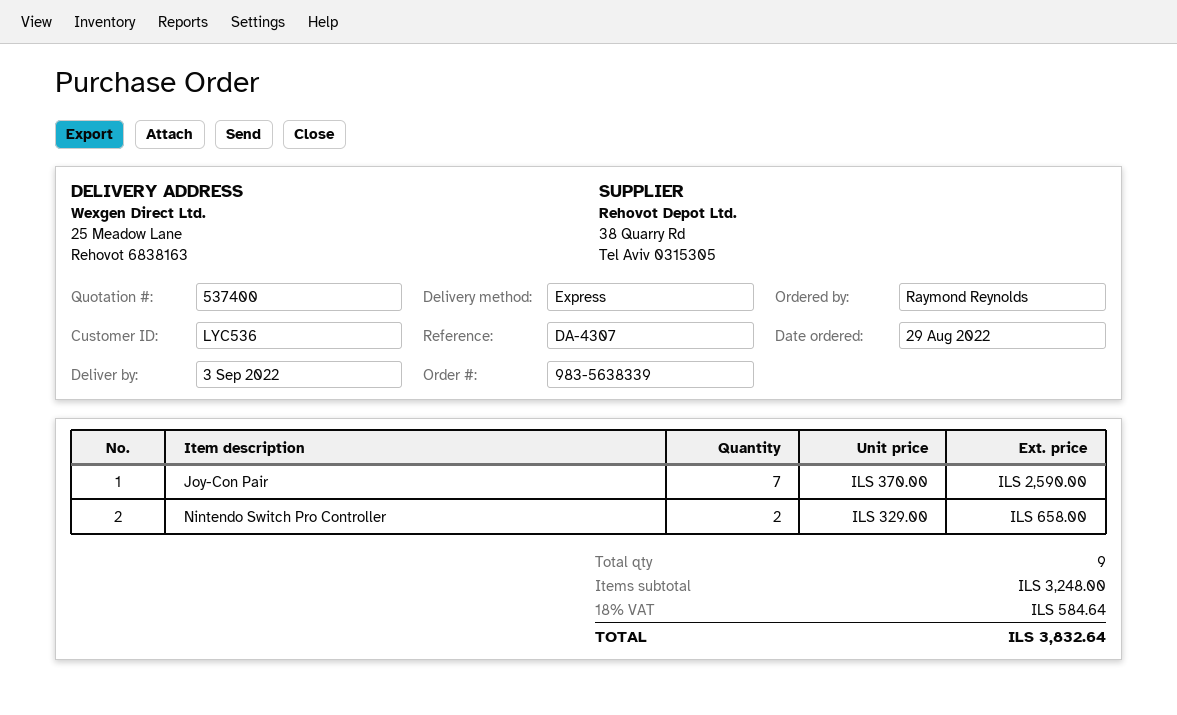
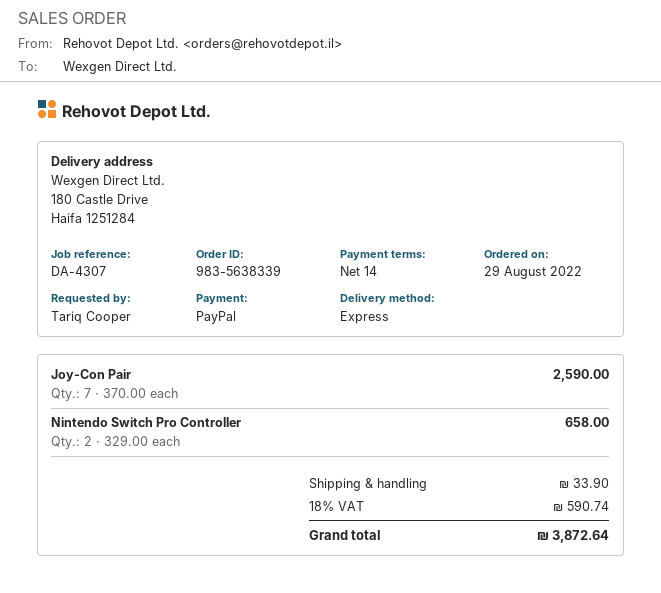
ordered by: Raymond Reynolds -> Tariq Cooper
ship to: 25 Meadow Lane, Rehovot 6838163 -> 180 Castle Drive, Haifa 1251284
shipping: none -> 33.90
tax: 18% = 584.64 -> 18% = 590.74
total: 3832.64 -> 3872.64

